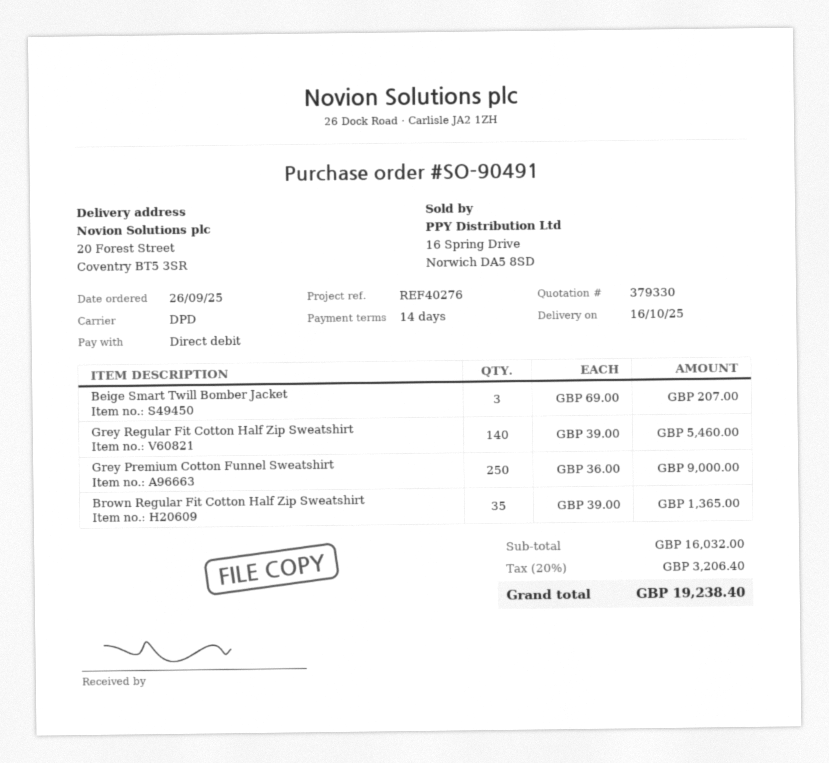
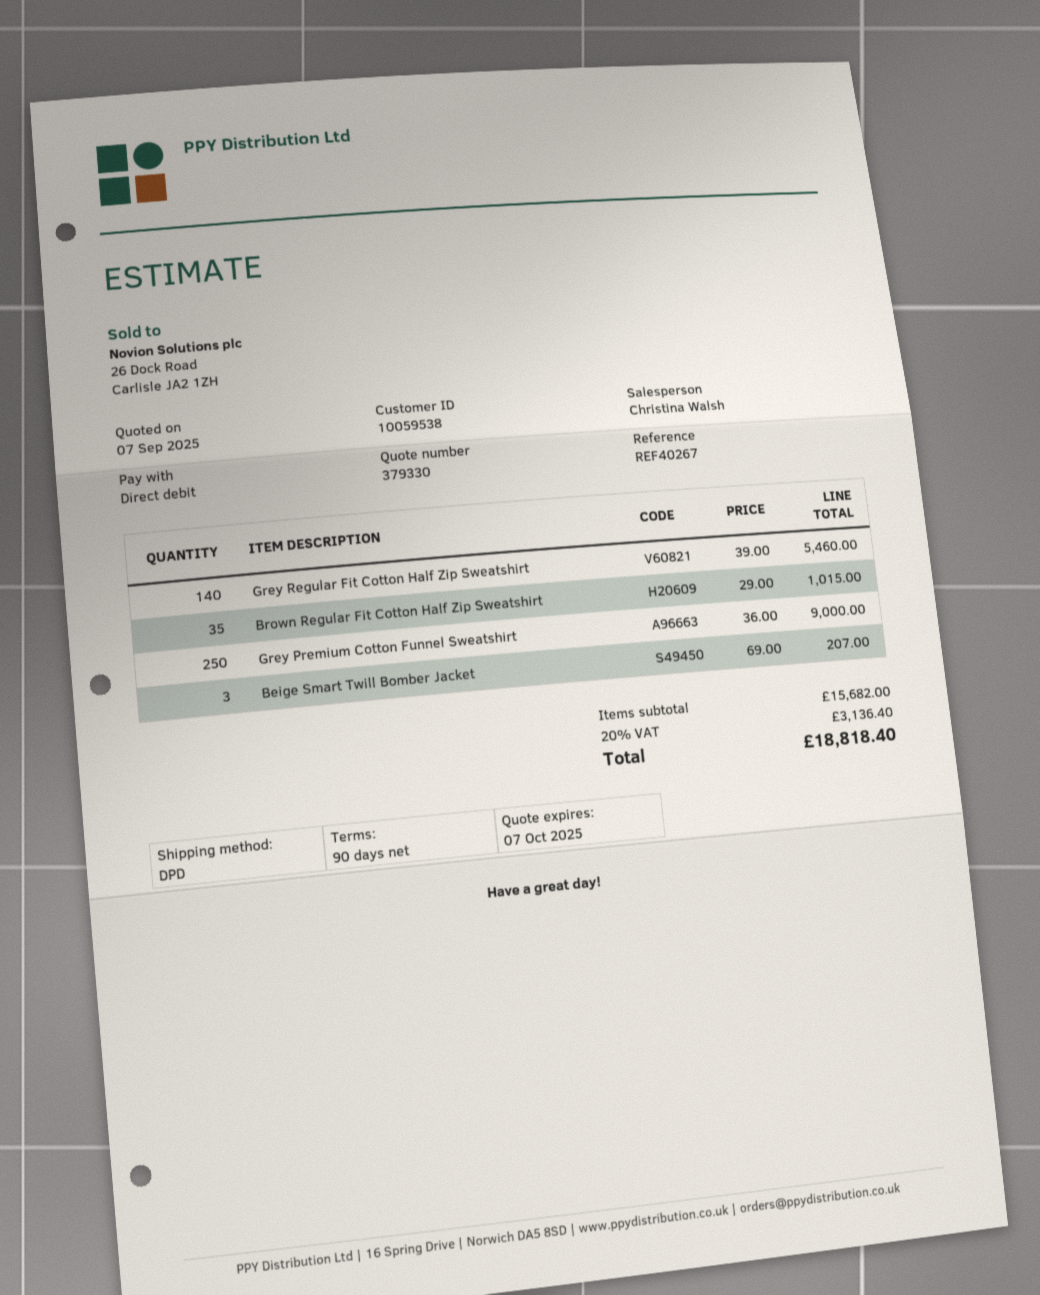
payment terms: 14 days -> 90 days
reference: REF40276 -> REF40267
Brown Regular Fit Cotton Half Zip Sweatshirt: 35 x 39.00 = 1365.00 -> 35 x 29.00 = 1015.00
subtotal: 16032.00 -> 15682.00
tax: 20% = 3206.40 -> 20% = 3136.40
total: 19238.40 -> 18818.40

